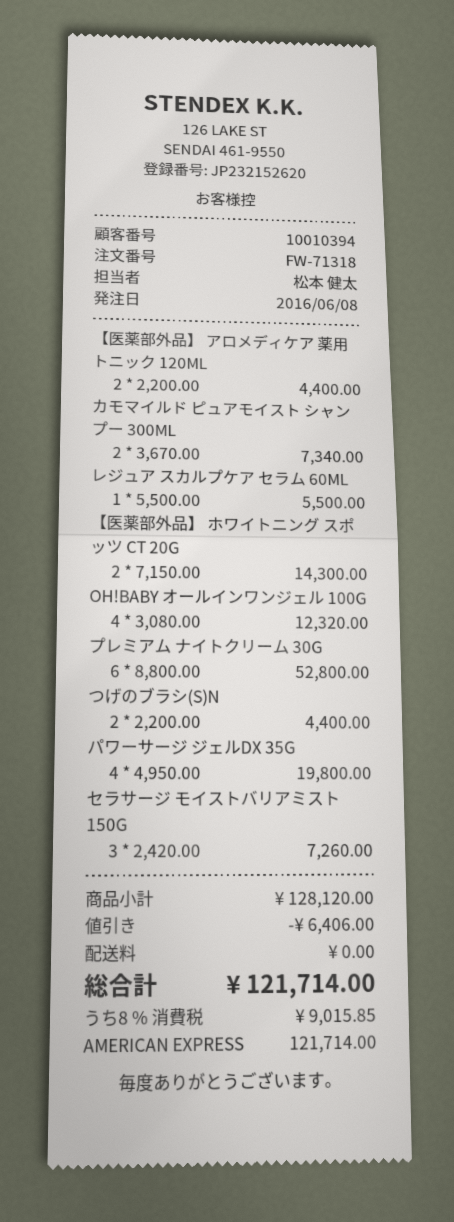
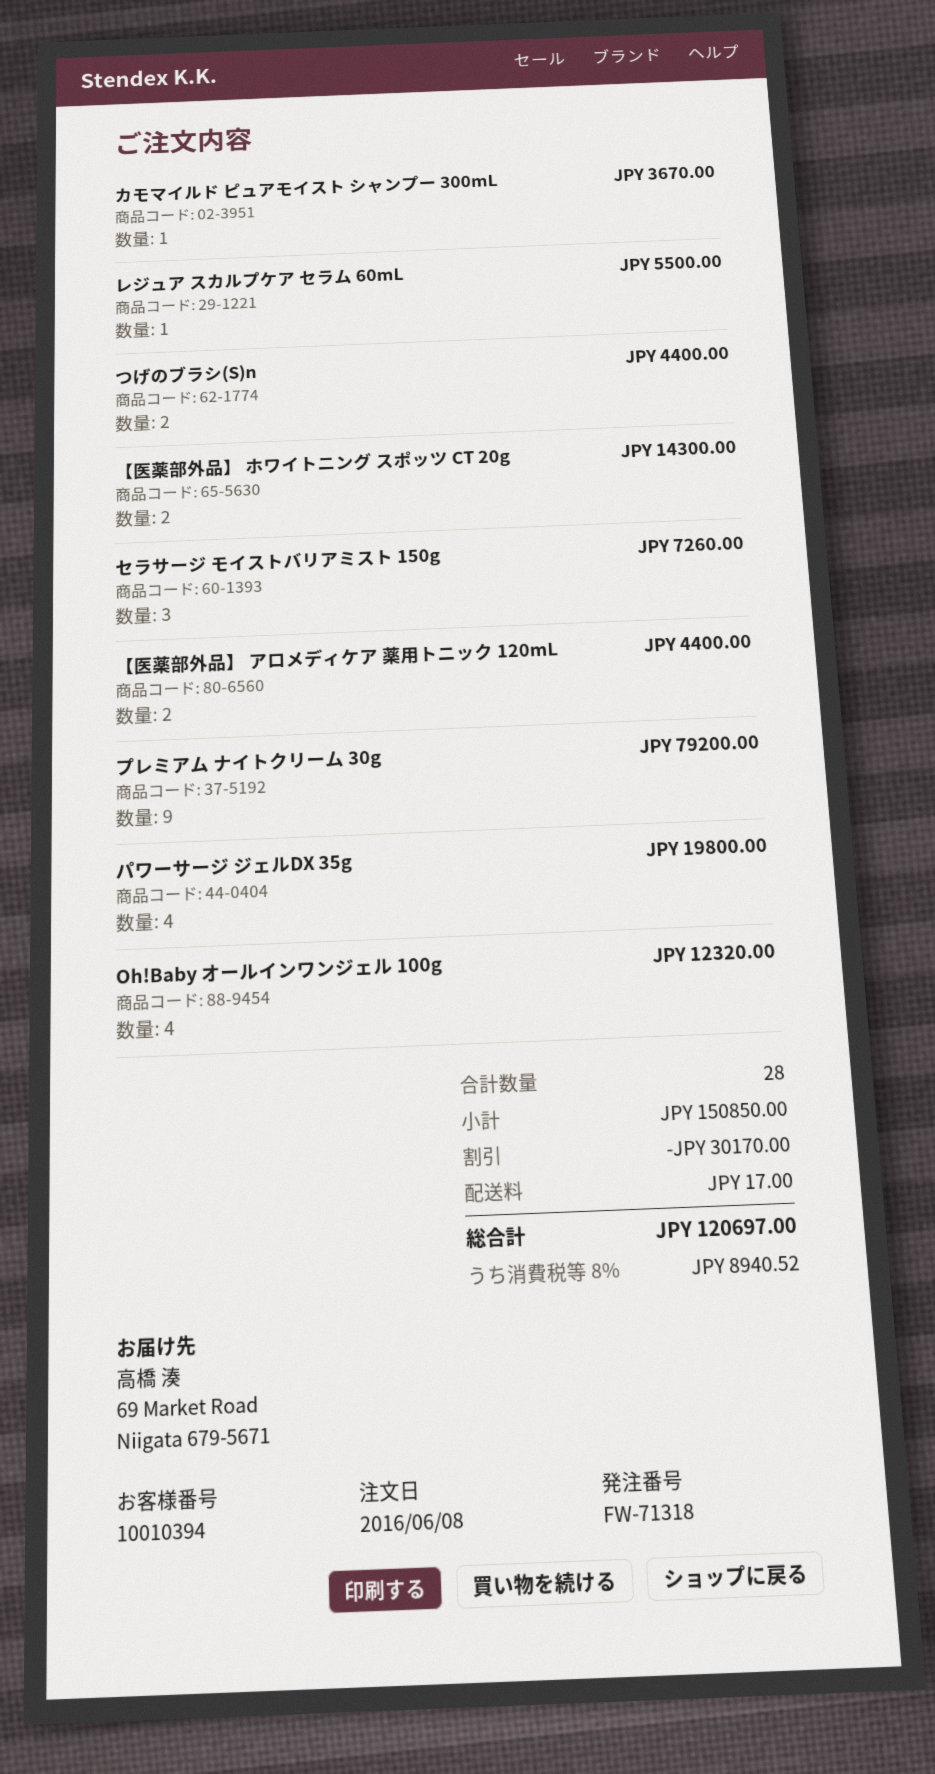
カモマイルド ピュアモイスト シャンプー 300ML: 2 for 7340.00 -> 1 for 3670.00
プレミアム ナイトクリーム 30G: 6 for 52800.00 -> 9 for 79200.00
subtotal: 128120.00 -> 150850.00
discount: 6406.00 -> 30170.00
shipping: 0.00 -> 17.00
tax: 8% = 9015.85 -> 8% = 8940.52
total: 121714.00 -> 120697.00

